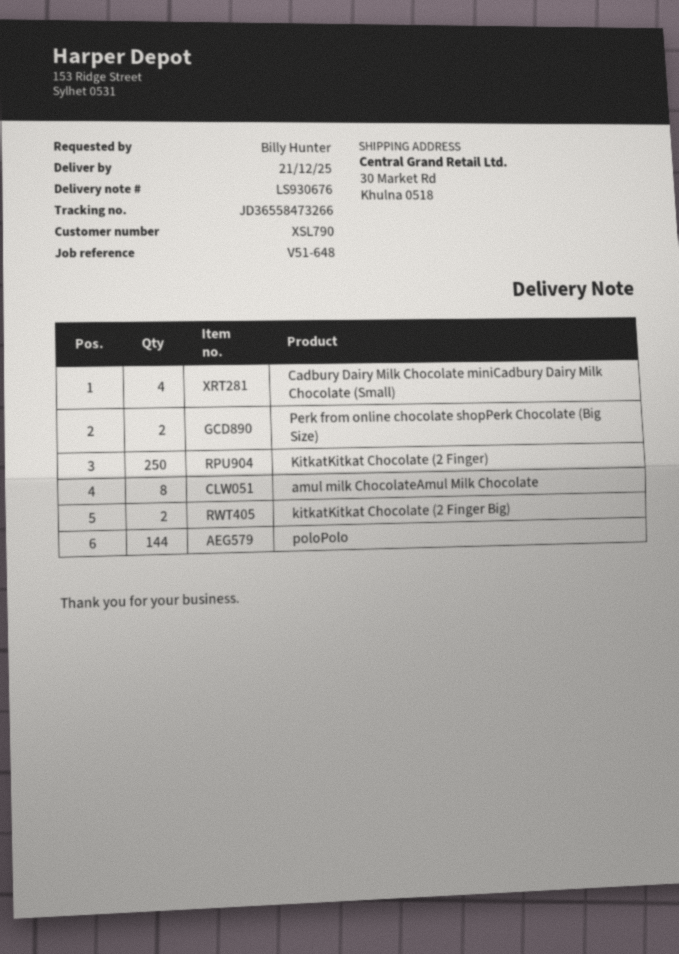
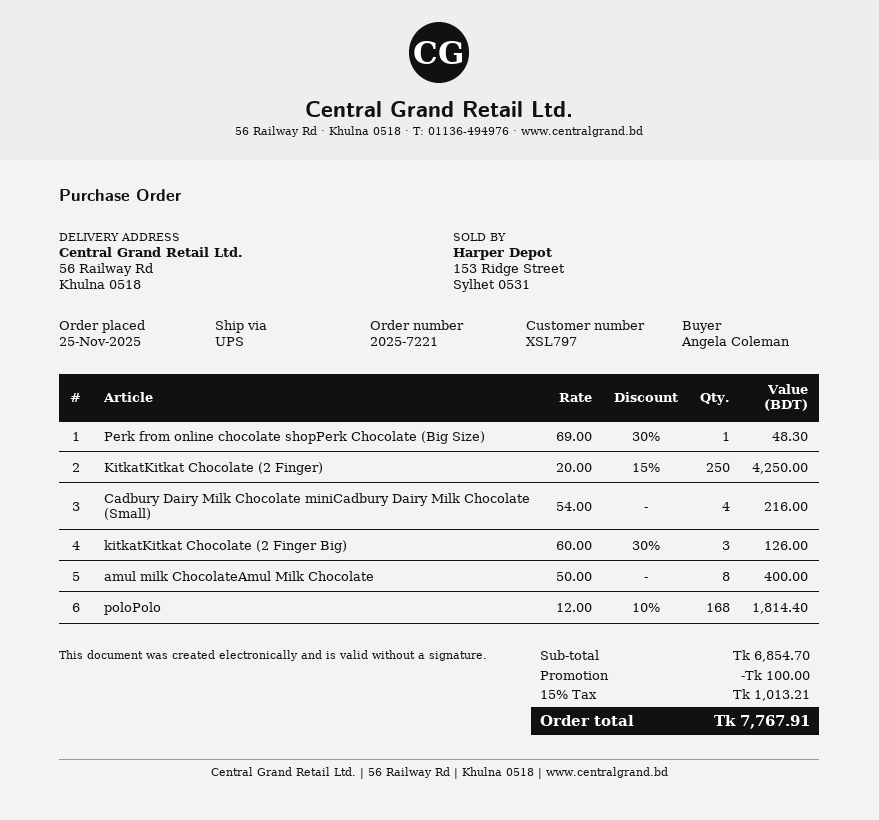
customer number: XSL790 -> XSL797
ordered by: Billy Hunter -> Angela Coleman
ship to: 30 Market Rd, Khulna 0518 -> 56 Railway Rd, Khulna 0518
Perk from online chocolate shopPerk Chocolate (Big Size): 2 -> 1
kitkatKitkat Chocolate (2 Finger Big): 2 -> 3
poloPolo: 144 -> 168

